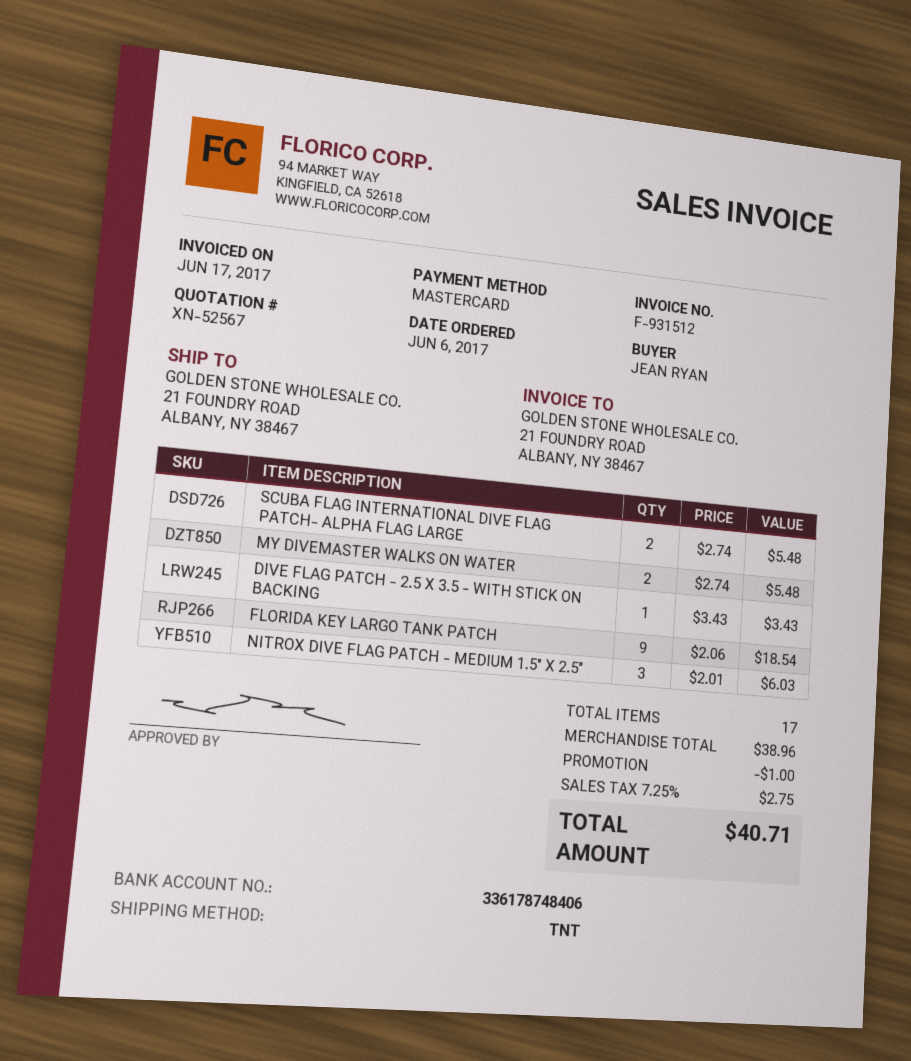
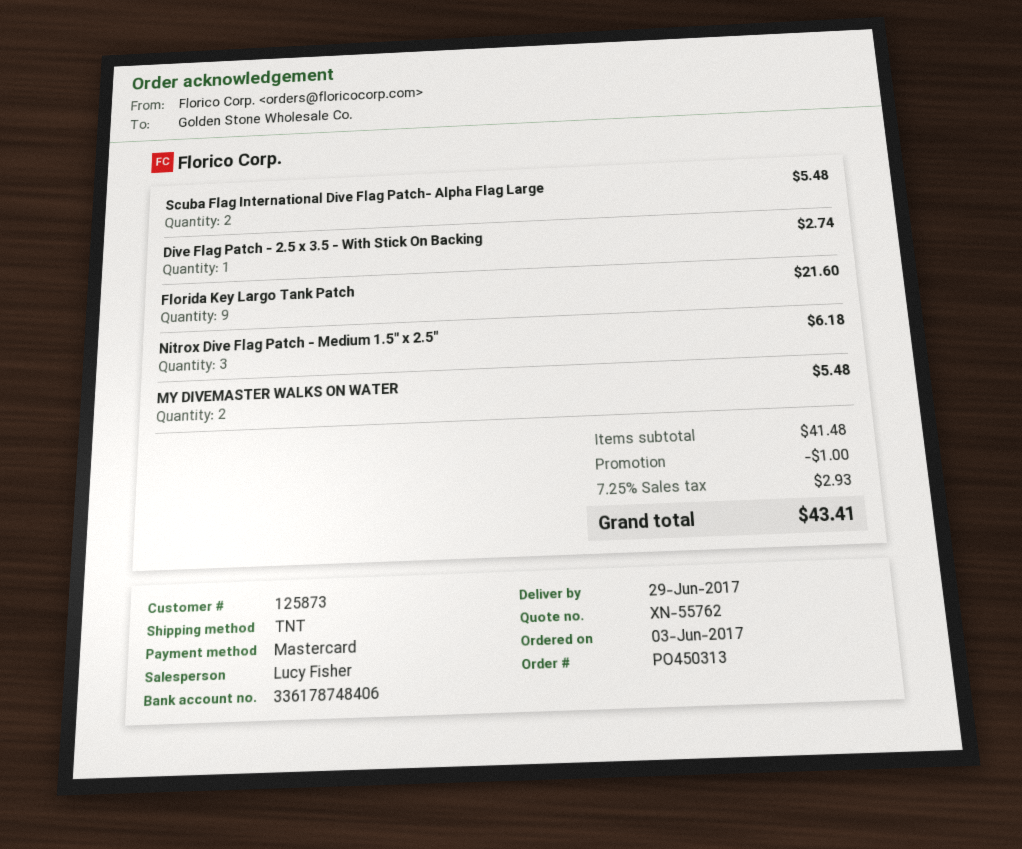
quote number: XN-52567 -> XN-55762
order date: 2017-06-06 -> 2017-06-03
DIVE FLAG PATCH - 2.5 X 3.5 - WITH STICK ON BACKING: 1 for 3.43 -> 1 for 2.74
FLORIDA KEY LARGO TANK PATCH: 9 for 18.54 -> 9 for 21.60
NITROX DIVE FLAG PATCH - MEDIUM 1.5" X 2.5": 3 for 6.03 -> 3 for 6.18
subtotal: 38.96 -> 41.48
tax: 7.25% = 2.75 -> 7.25% = 2.93
total: 40.71 -> 43.41

